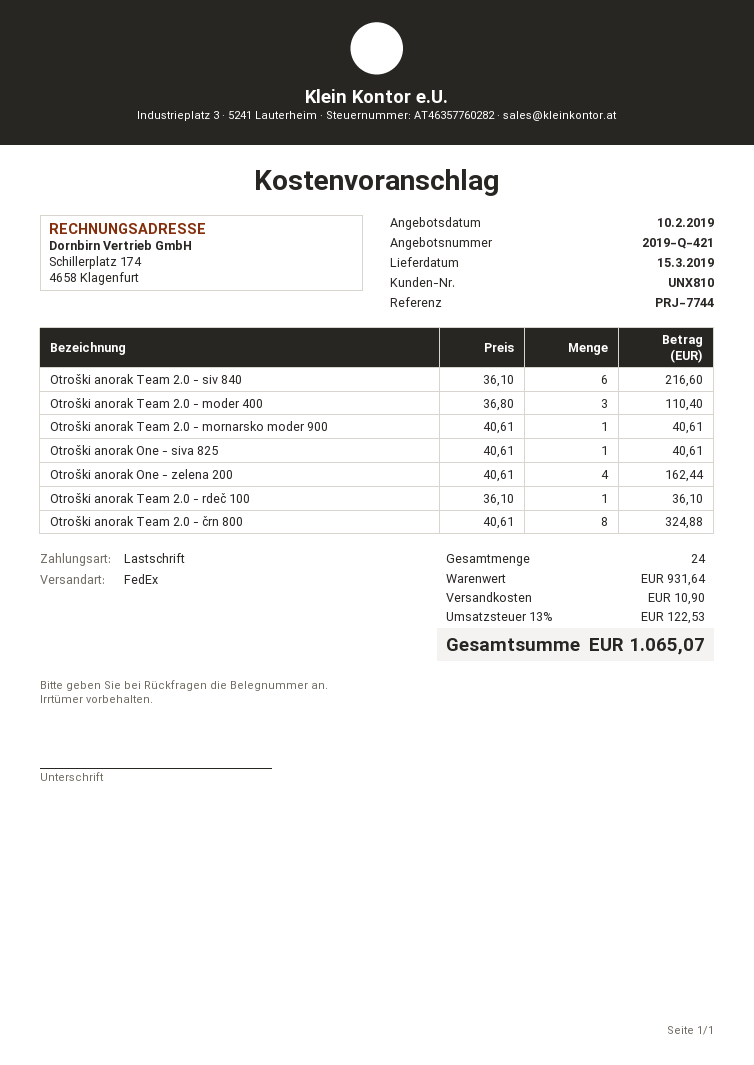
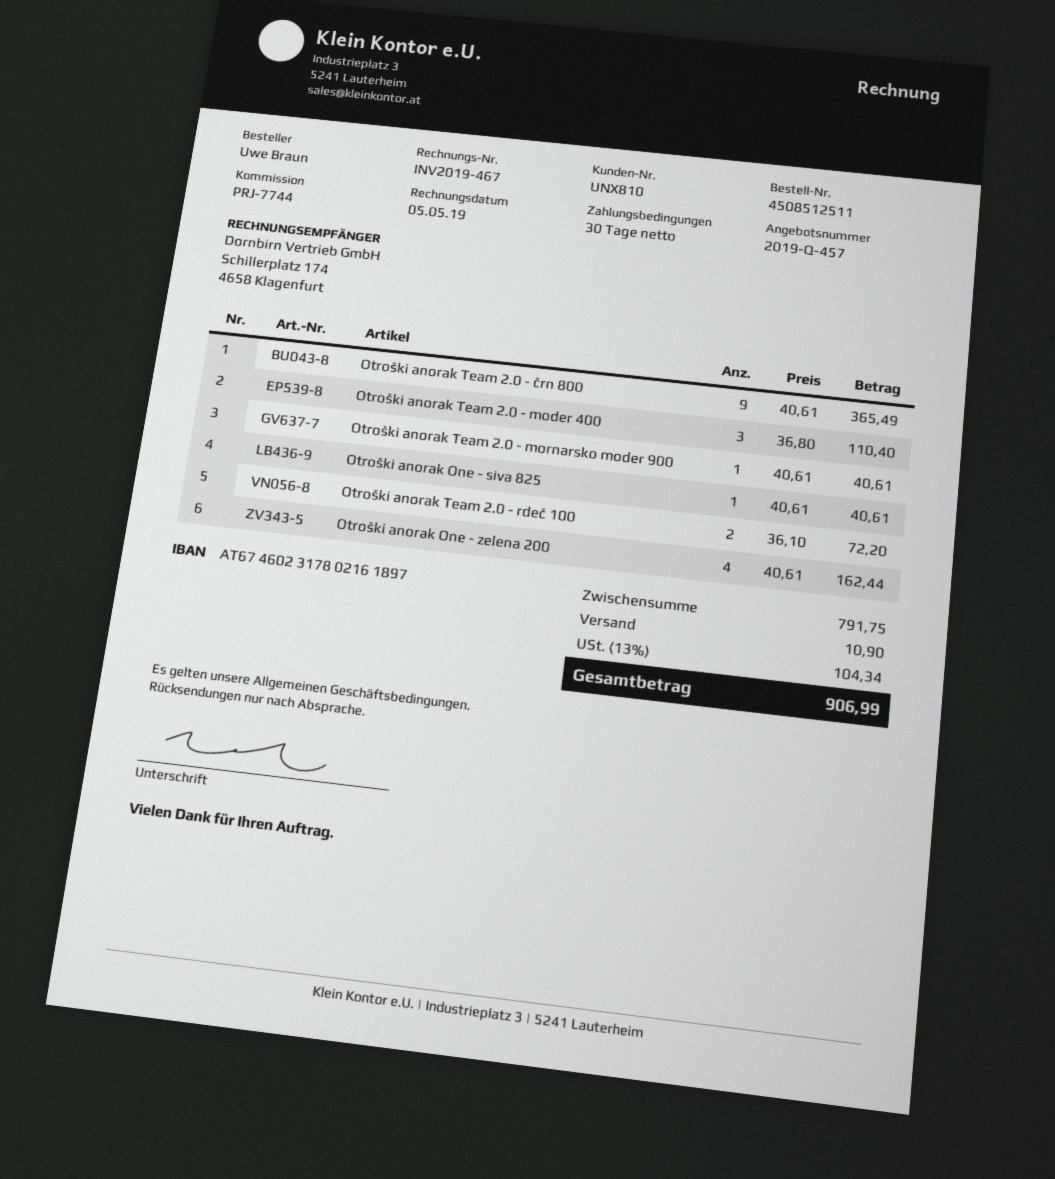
quote number: 2019-Q-421 -> 2019-Q-457
Otroški anorak Team 2.0 - siv 840: 6 x 36.10 = 216.60 -> none
Otroški anorak Team 2.0 - rdeč 100: 1 x 36.10 = 36.10 -> 2 x 36.10 = 72.20
Otroški anorak Team 2.0 - črn 800: 8 x 40.61 = 324.88 -> 9 x 40.61 = 365.49
subtotal: 931.64 -> 791.75
tax: 13% = 122.53 -> 13% = 104.34
total: 1065.07 -> 906.99

